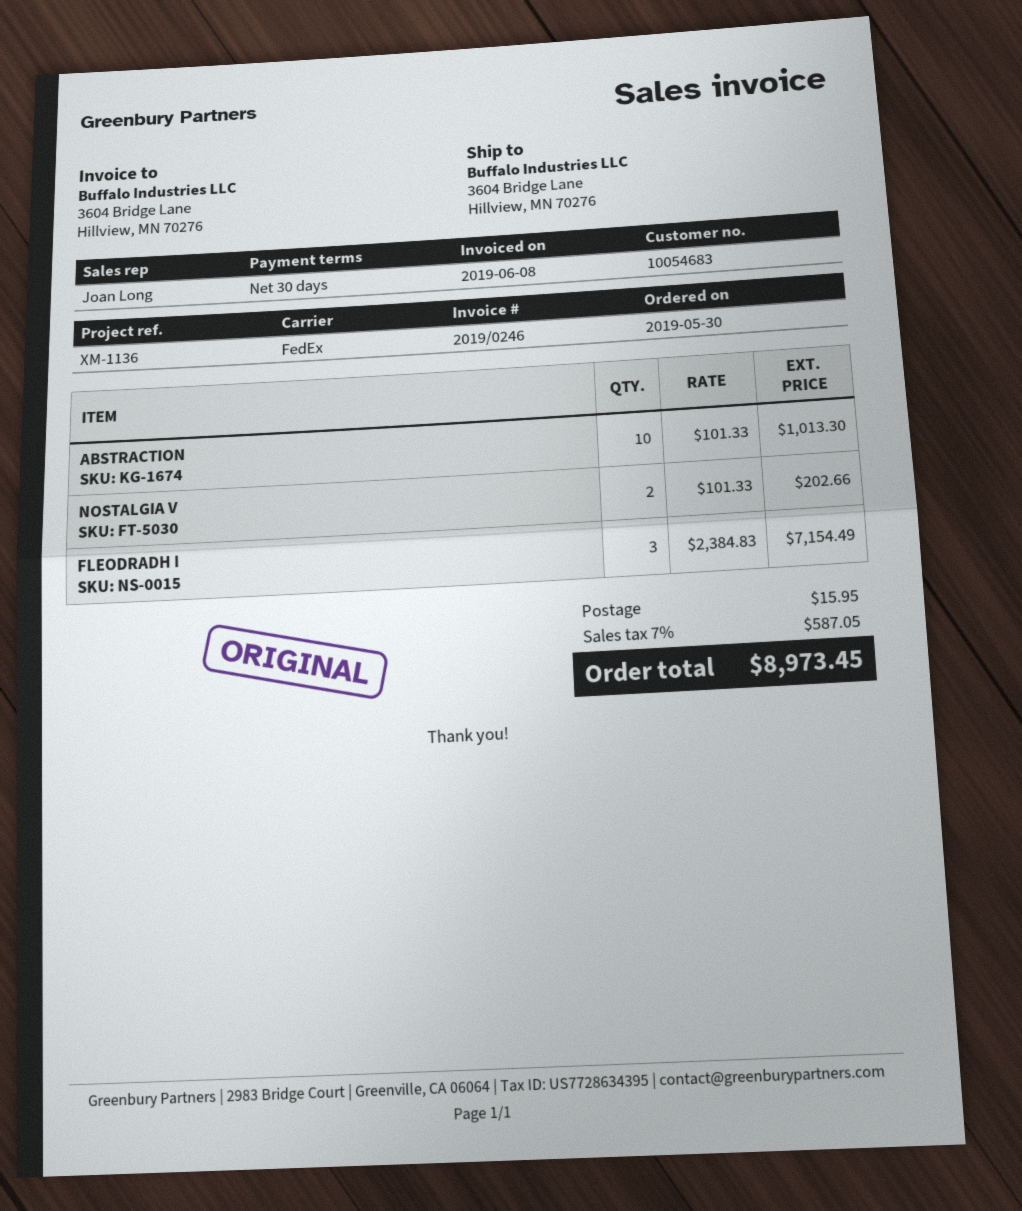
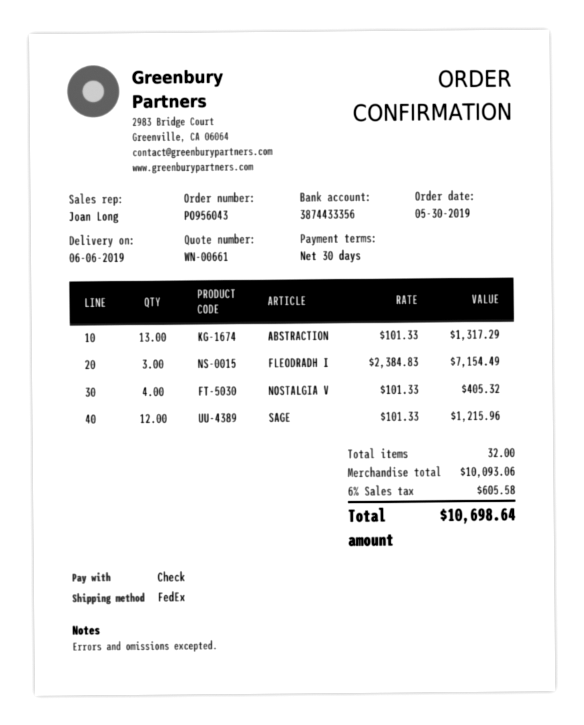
ABSTRACTION: 10 x 101.33 = 1013.30 -> 13 x 101.33 = 1317.29
NOSTALGIA V: 2 x 101.33 = 202.66 -> 4 x 101.33 = 405.32
SAGE: none -> 12 x 101.33 = 1215.96
shipping: 15.95 -> none
tax: 7% = 587.05 -> 6% = 605.58
total: 8973.45 -> 10698.64

